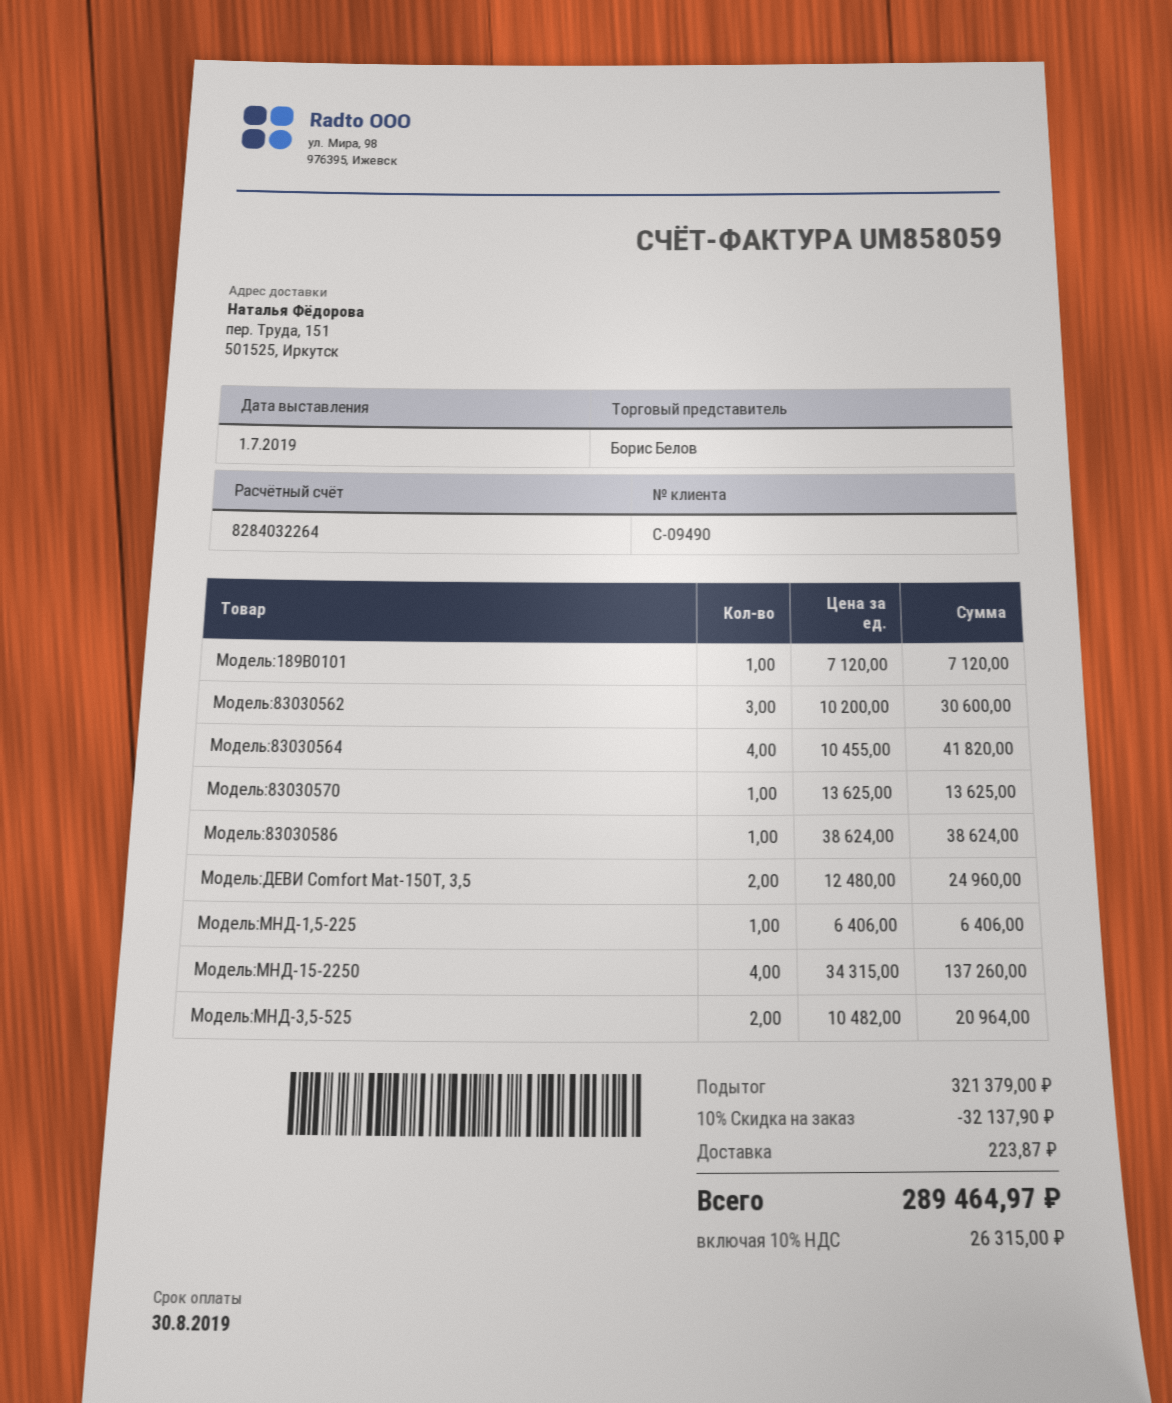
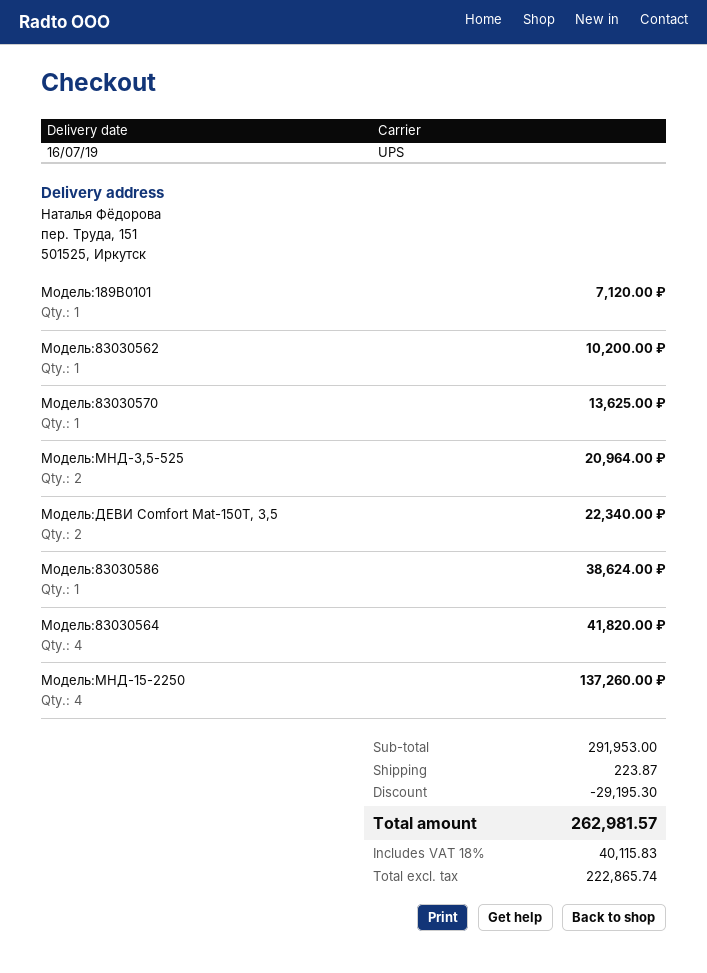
Модель:83030562: 3 for 30600.00 -> 1 for 10200.00
Модель:ДЕВИ Comfort Mat-150T, 3,5: 2 for 24960.00 -> 2 for 22340.00
Модель:МНД-1,5-225: 1 for 6406.00 -> none
subtotal: 321379.00 -> 291953.00
discount: 32137.90 -> 29195.30
tax: 10% = 26315.00 -> 18% = 40115.83
total: 289464.97 -> 262981.57

